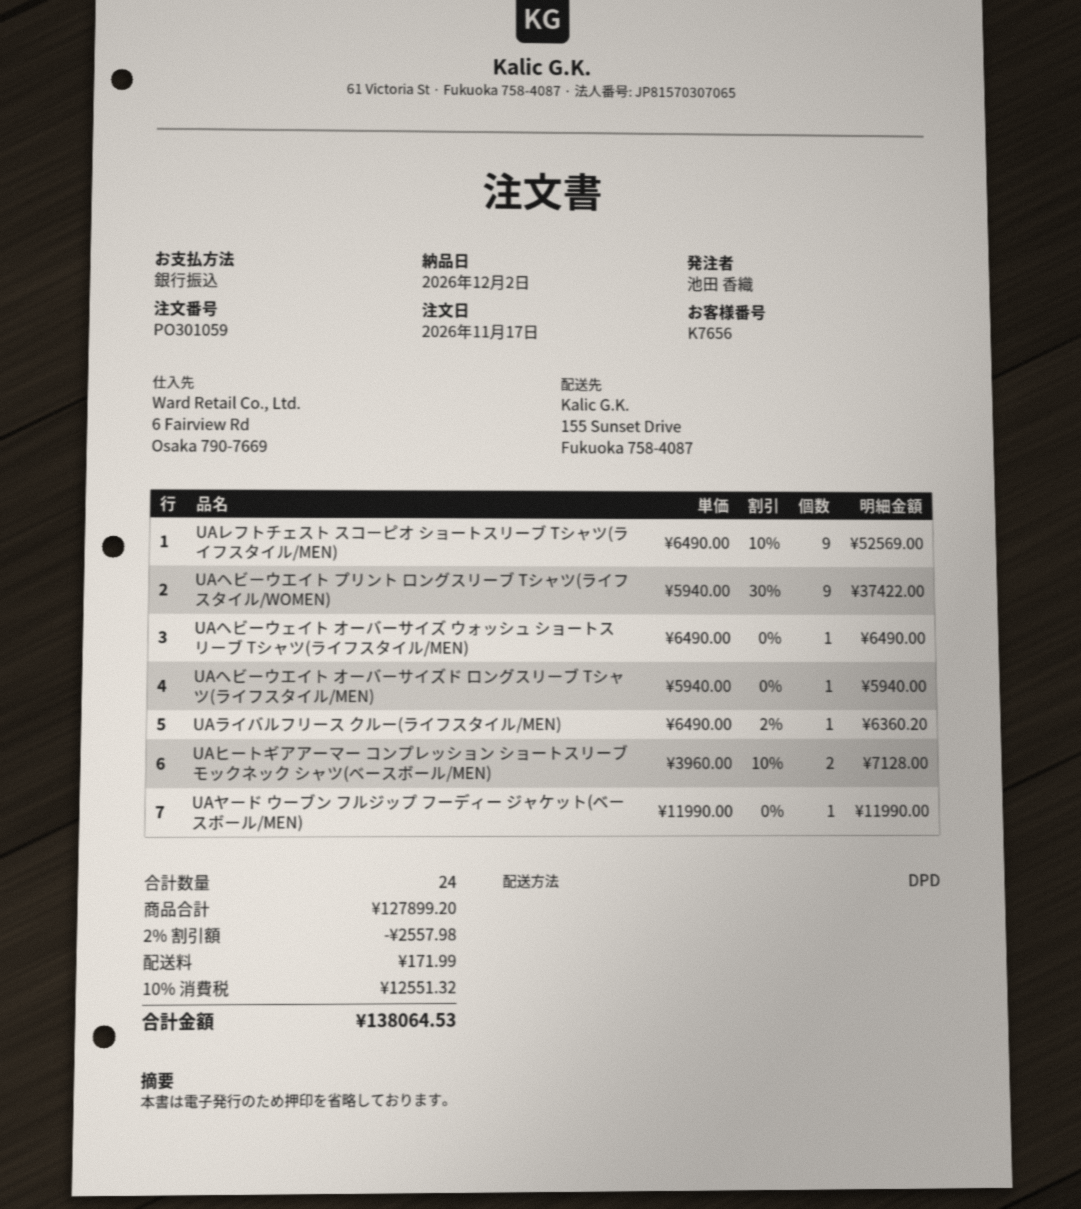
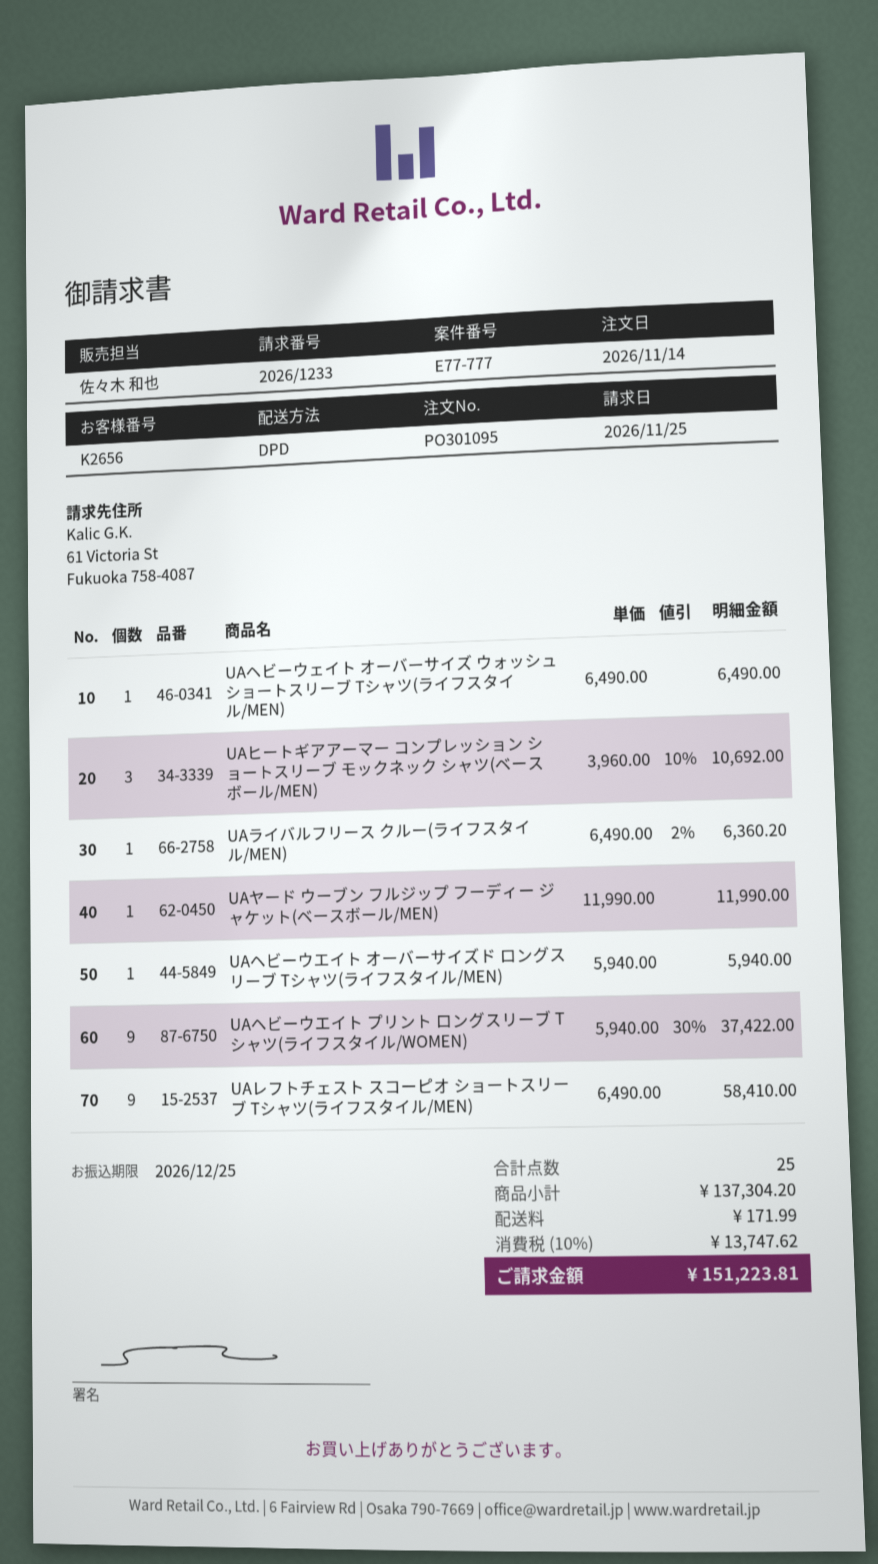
order number: PO301059 -> PO301095
order date: 2026-11-17 -> 2026-11-14
customer number: K7656 -> K2656
UAレフトチェスト スコーピオ ショートスリーブ Tシャツ(ライフスタイル/MEN): 9 x 6490.00 - 10% = 52569.00 -> 9 x 6490.00 = 58410.00
UAヒートギアアーマー コンプレッション ショートスリーブ モックネック シャツ(ベースボール/MEN): 2 x 3960.00 - 10% = 7128.00 -> 3 x 3960.00 - 10% = 10692.00
total quantity: 24 -> 25
subtotal: 127899.20 -> 137304.20
discount: 2% = 2557.98 -> none
tax: 10% = 12551.32 -> 10% = 13747.62
total: 138064.53 -> 151223.81

